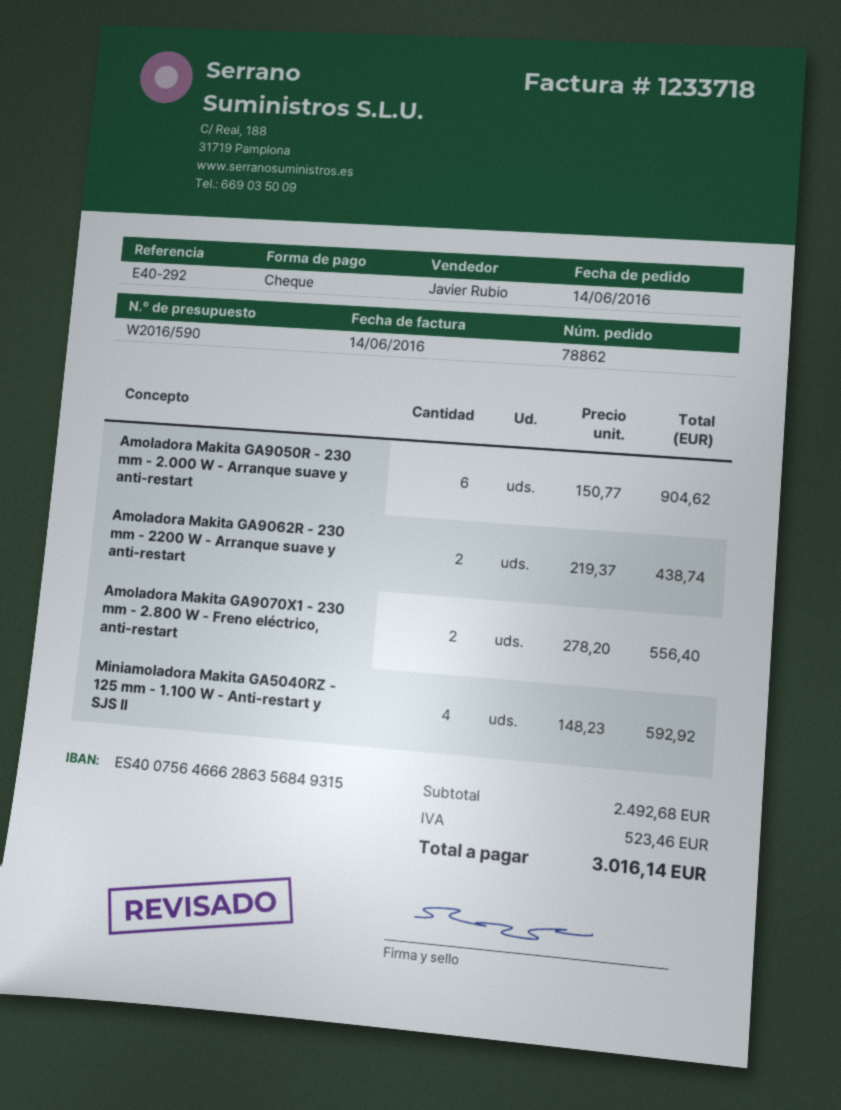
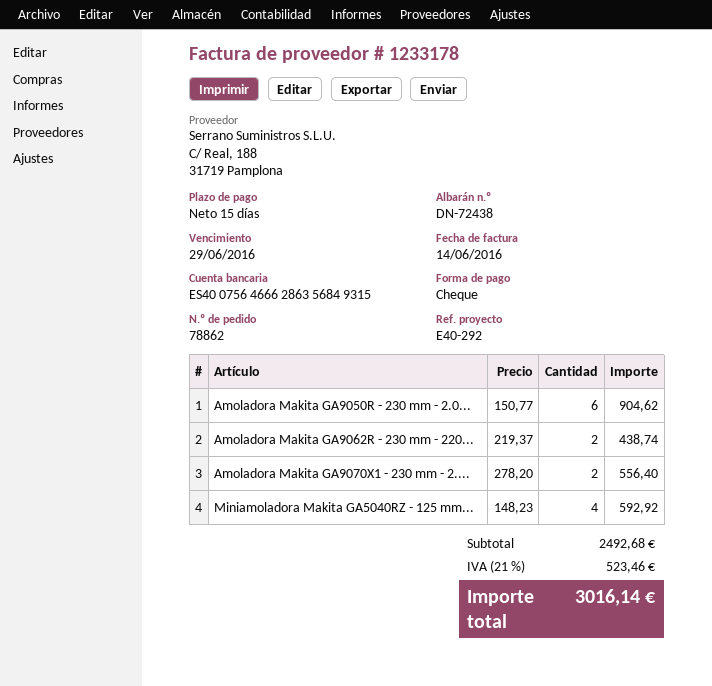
invoice number: 1233718 -> 1233178

